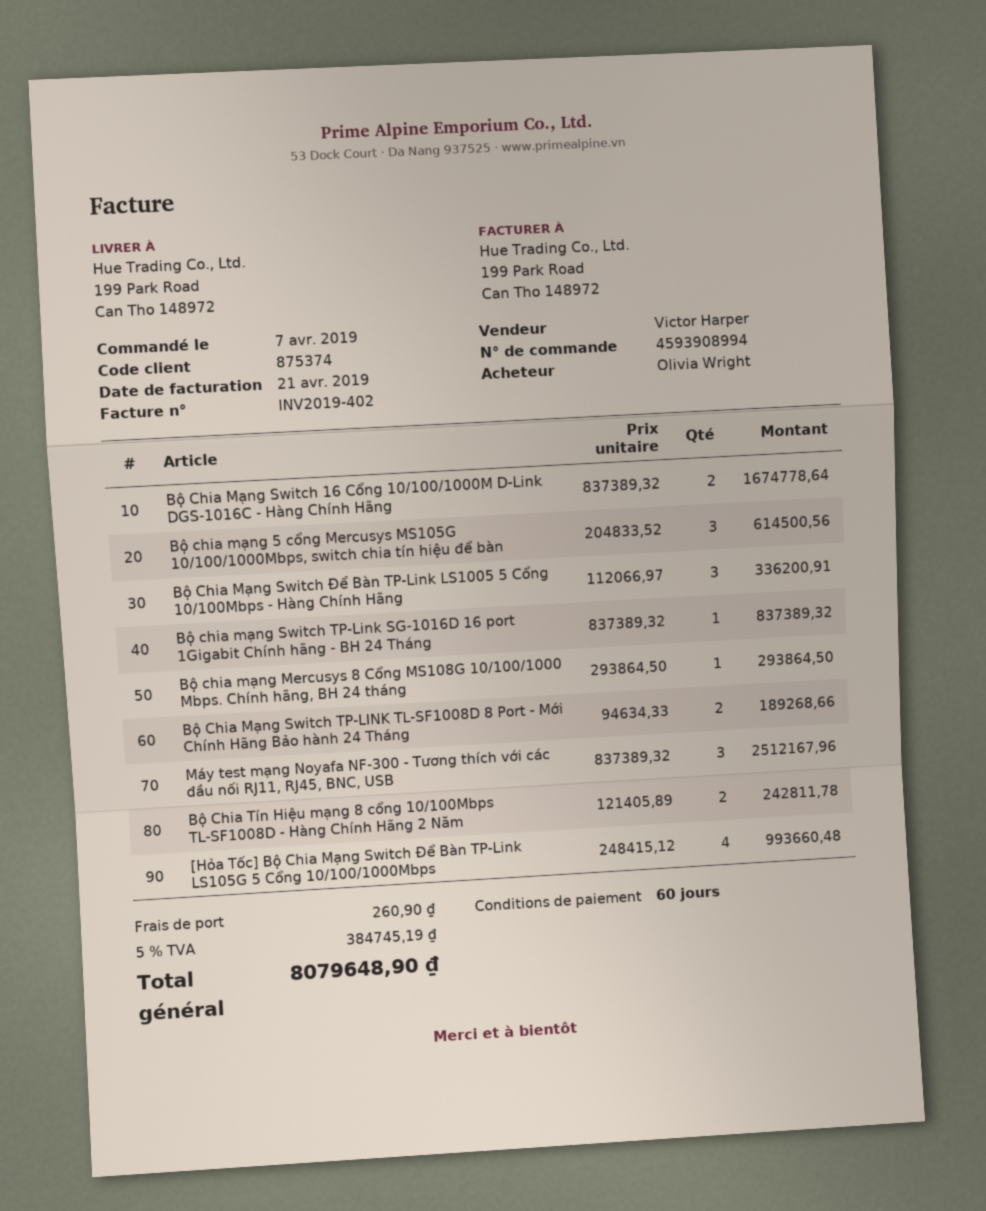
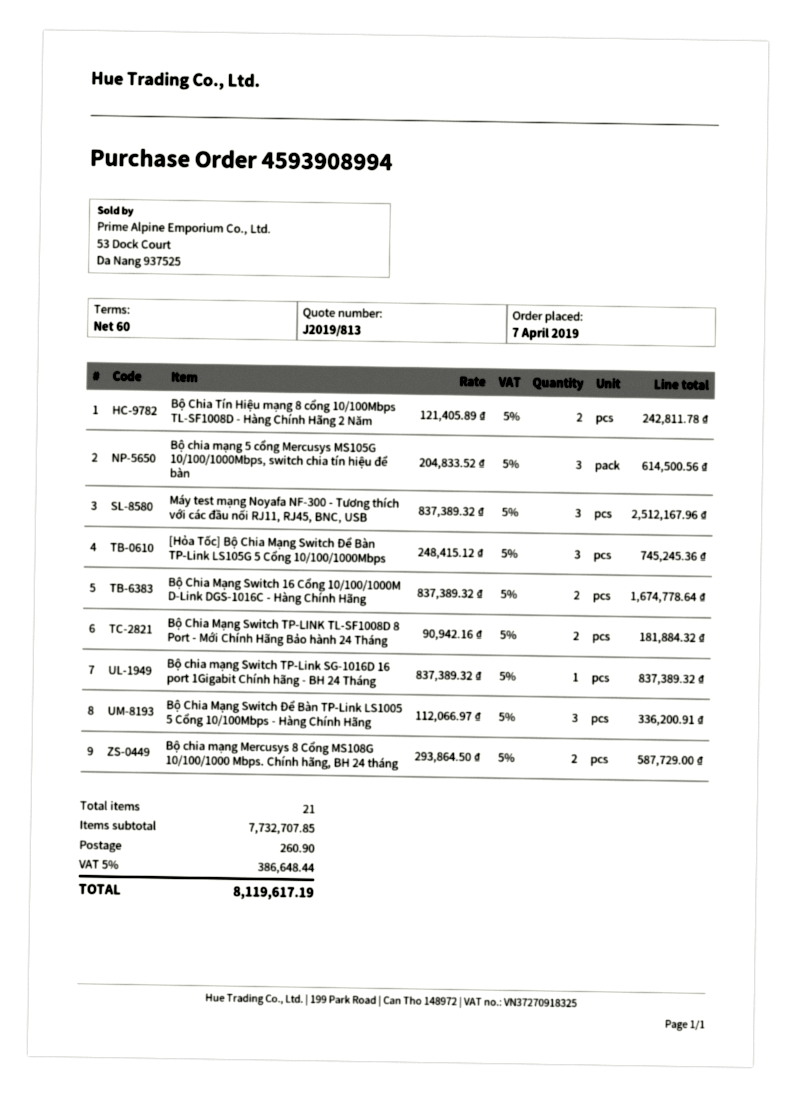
Bộ chia mạng Mercusys 8 Cổng MS108G 10/100/1000 Mbps. Chính hãng, BH 24 tháng: 1 x 293864.50 = 293864.50 -> 2 x 293864.50 = 587729.00
Bộ Chia Mạng Switch TP-LINK TL-SF1008D 8 Port - Mới Chính Hãng Bảo hành 24 Tháng: 2 x 94634.33 = 189268.66 -> 2 x 90942.16 = 181884.32
[Hỏa Tốc] Bộ Chia Mạng Switch Để Bàn TP-Link LS105G 5 Cổng 10/100/1000Mbps: 4 x 248415.12 = 993660.48 -> 3 x 248415.12 = 745245.36
tax: 5% = 384745.19 -> 5% = 386648.44
total: 8079648.90 -> 8119617.19

